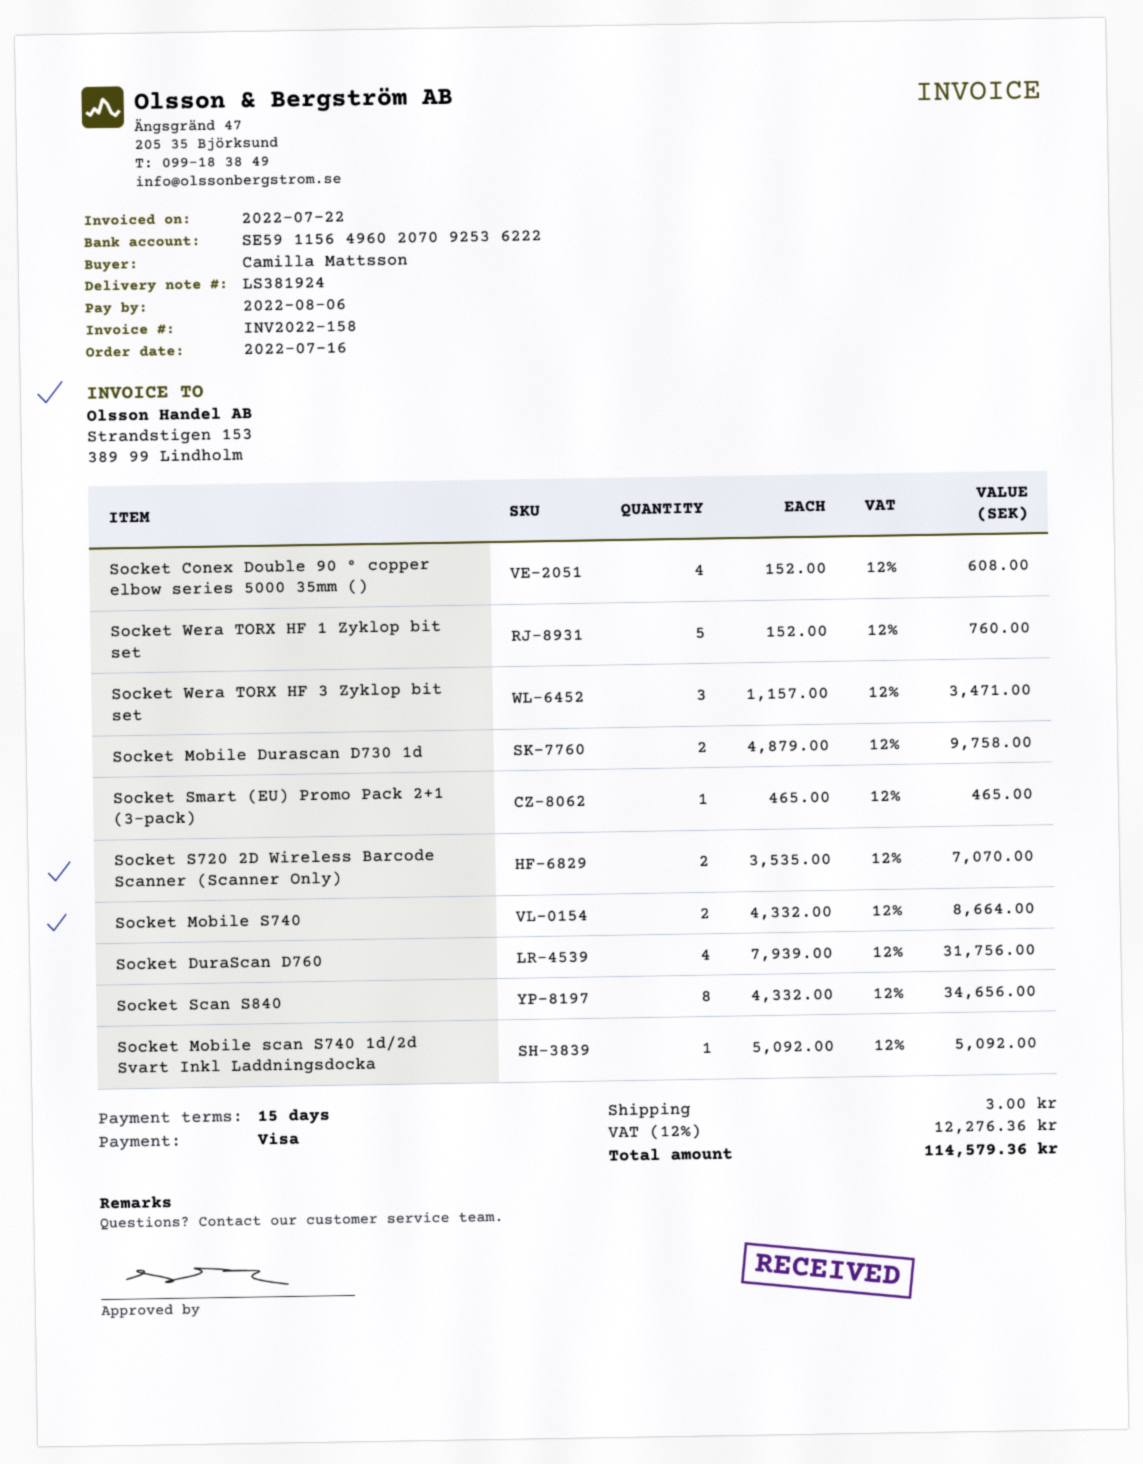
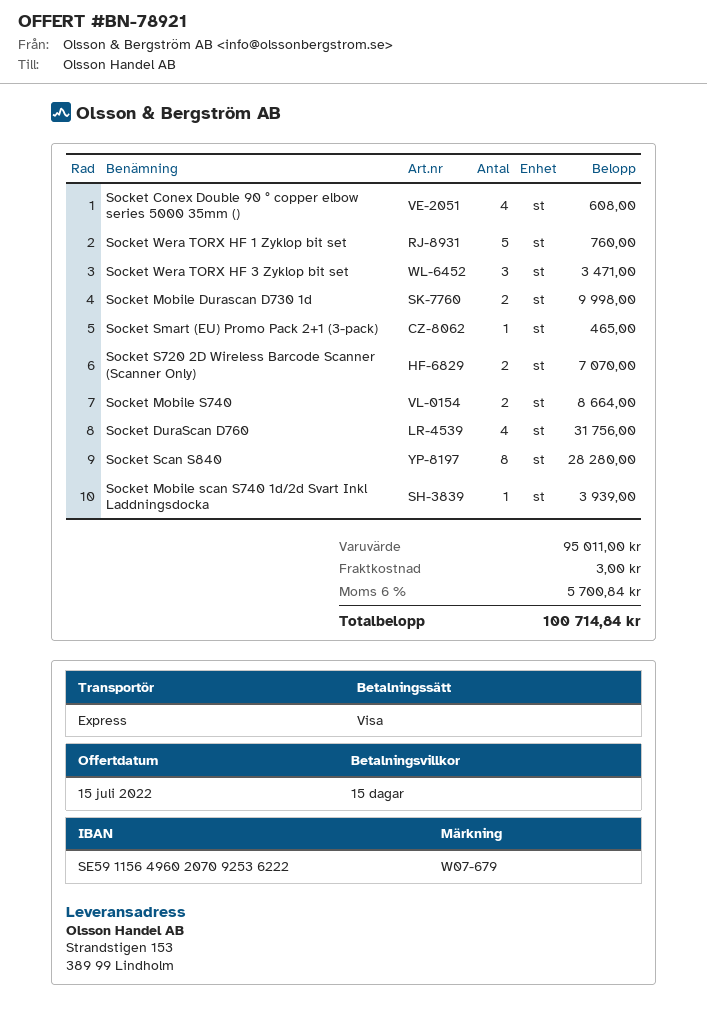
Socket Mobile Durascan D730 1d: 2 for 9758.00 -> 2 for 9998.00
Socket Scan S840: 8 for 34656.00 -> 8 for 28280.00
Socket Mobile scan S740 1d/2d Svart Inkl Laddningsdocka: 1 for 5092.00 -> 1 for 3939.00
tax: 12% = 12276.36 -> 6% = 5700.84
total: 114579.36 -> 100714.84

